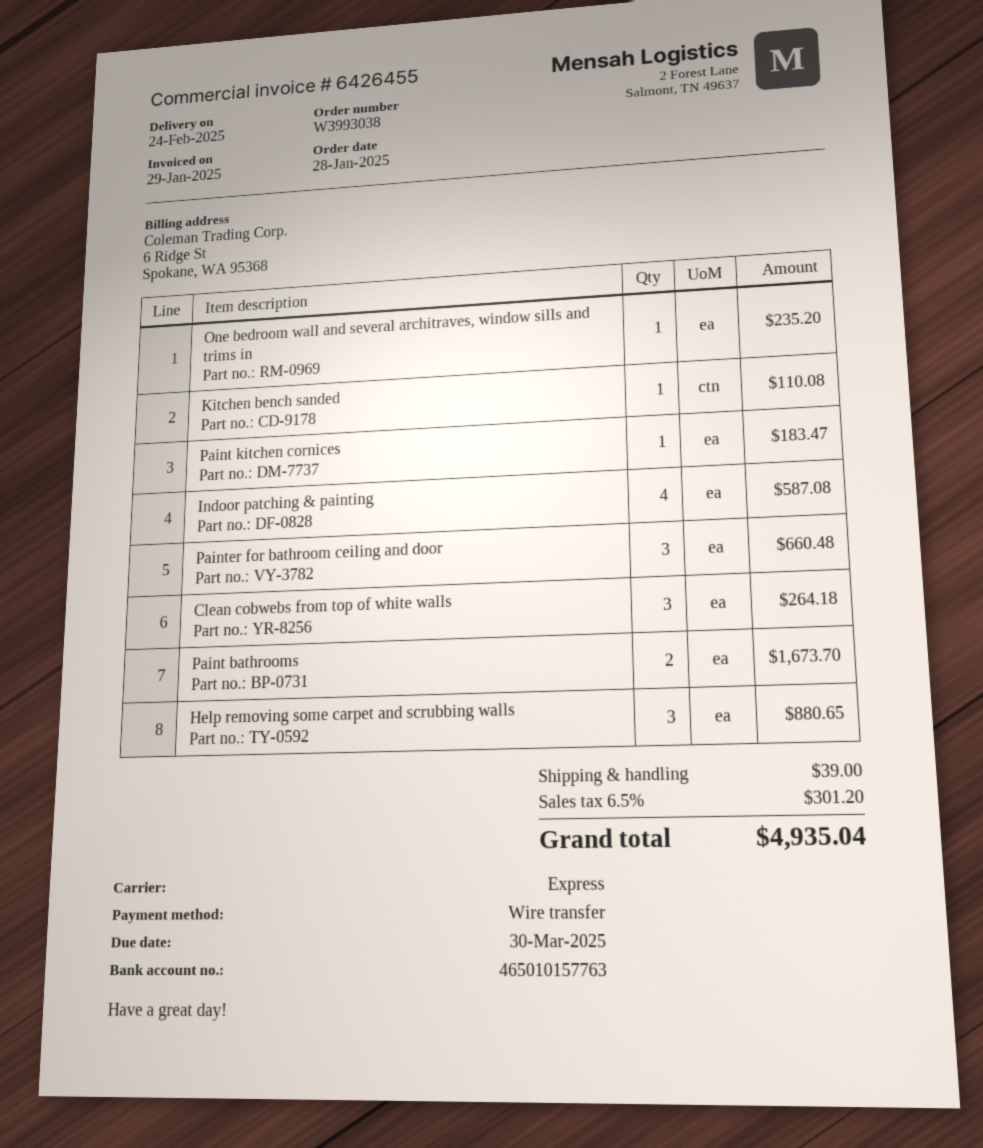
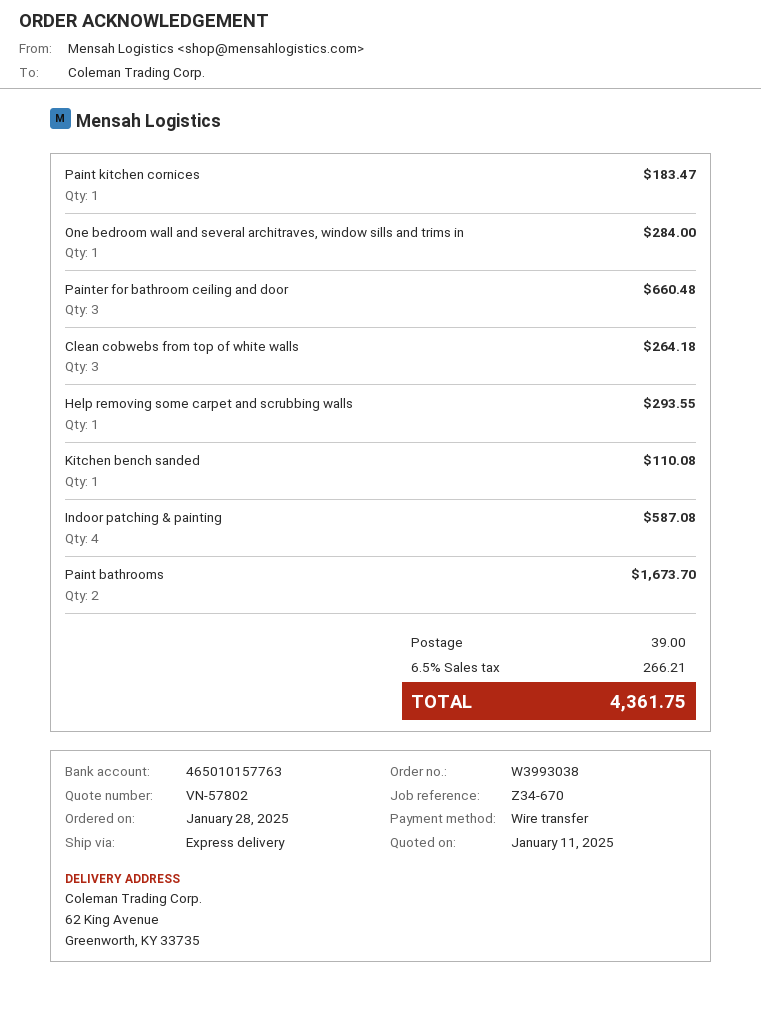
One bedroom wall and several architraves, window sills and trims in: 1 for 235.20 -> 1 for 284.00
Help removing some carpet and scrubbing walls: 3 for 880.65 -> 1 for 293.55
tax: 6.5% = 301.20 -> 6.5% = 266.21
total: 4935.04 -> 4361.75

